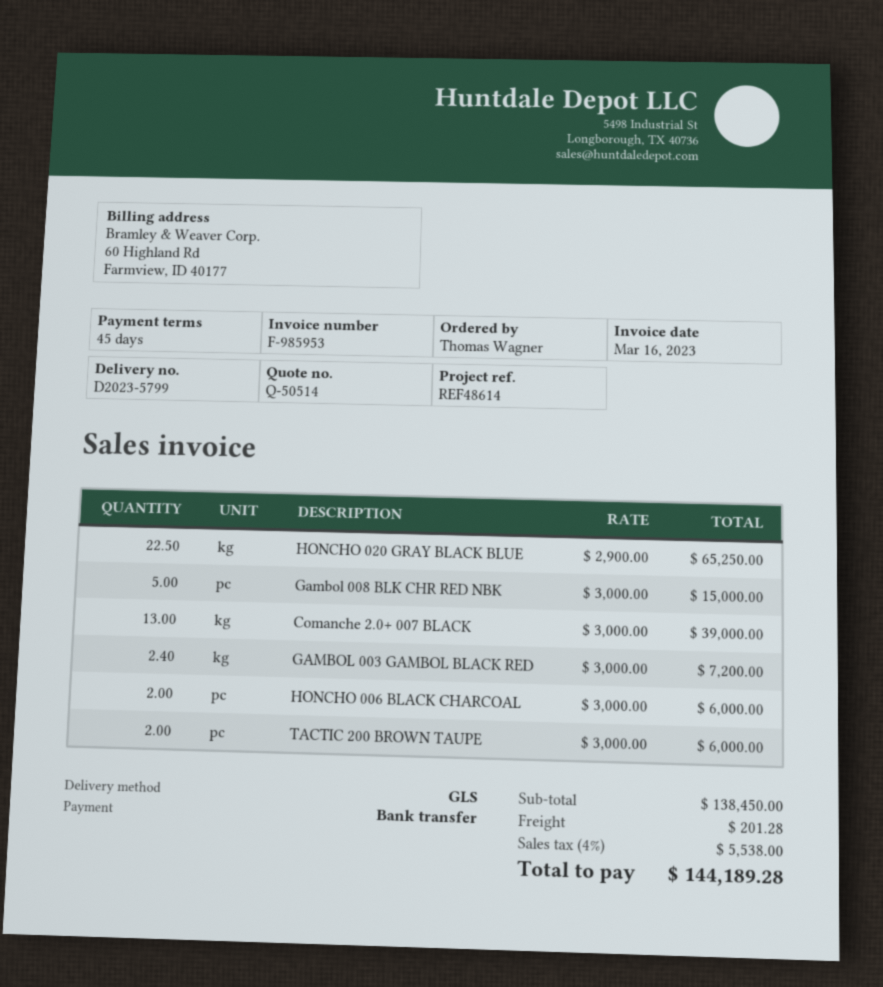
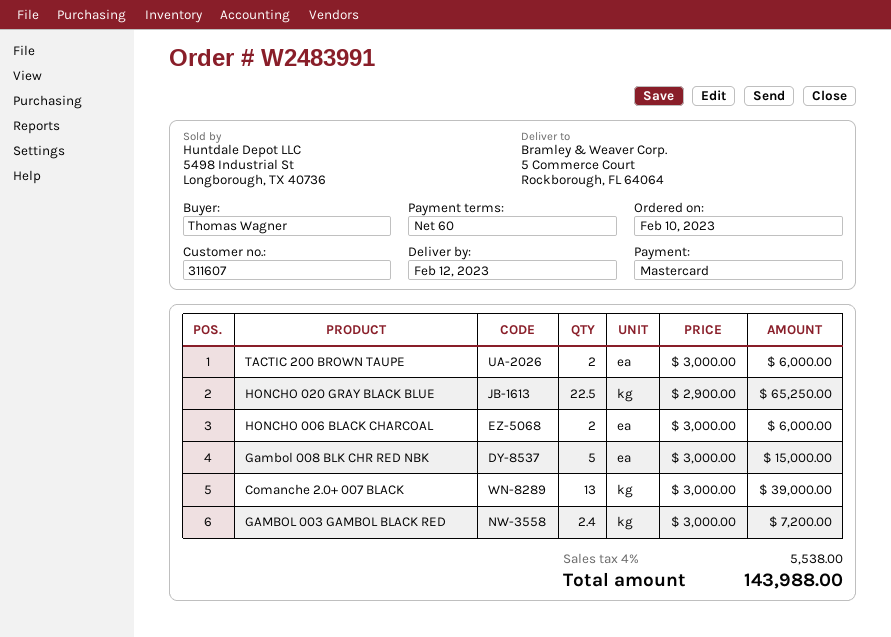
payment terms: 45 days -> 60 days
payment method: bank transfer -> Mastercard
shipping: 201.28 -> none
total: 144189.28 -> 143988.00

